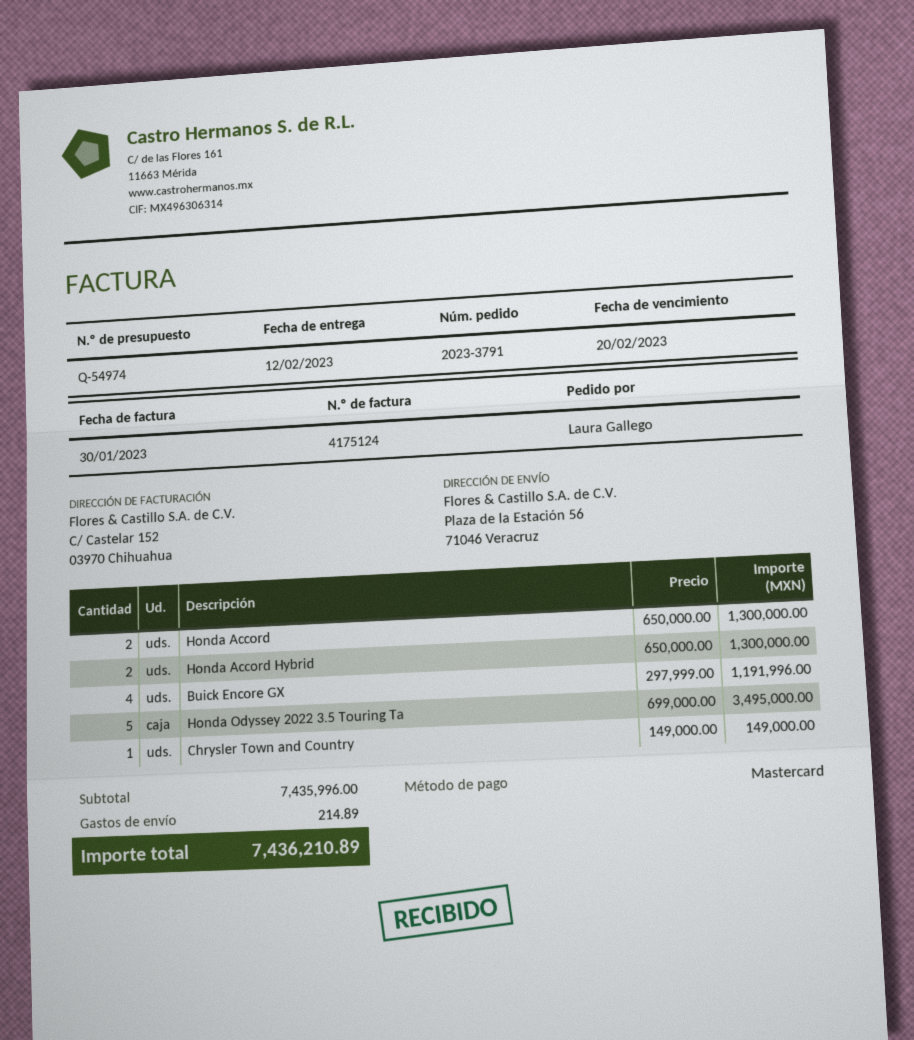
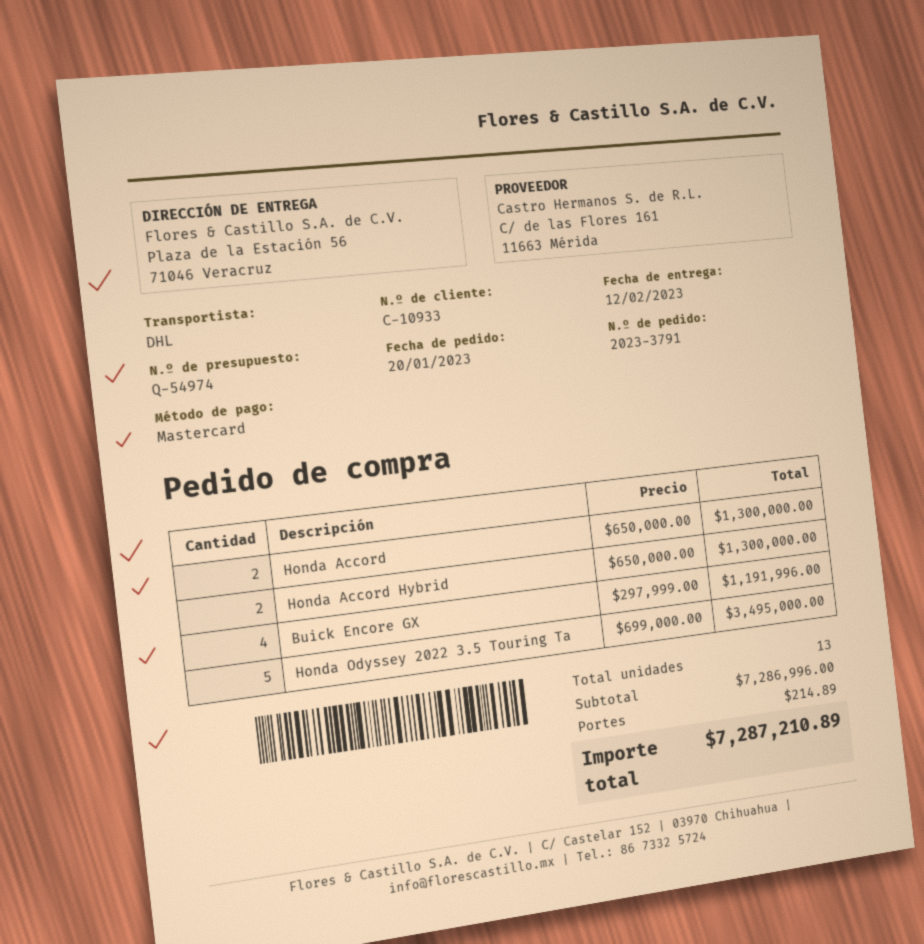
Chrysler Town and Country: 1 x 149000.00 = 149000.00 -> none
subtotal: 7435996.00 -> 7286996.00
total: 7436210.89 -> 7287210.89

